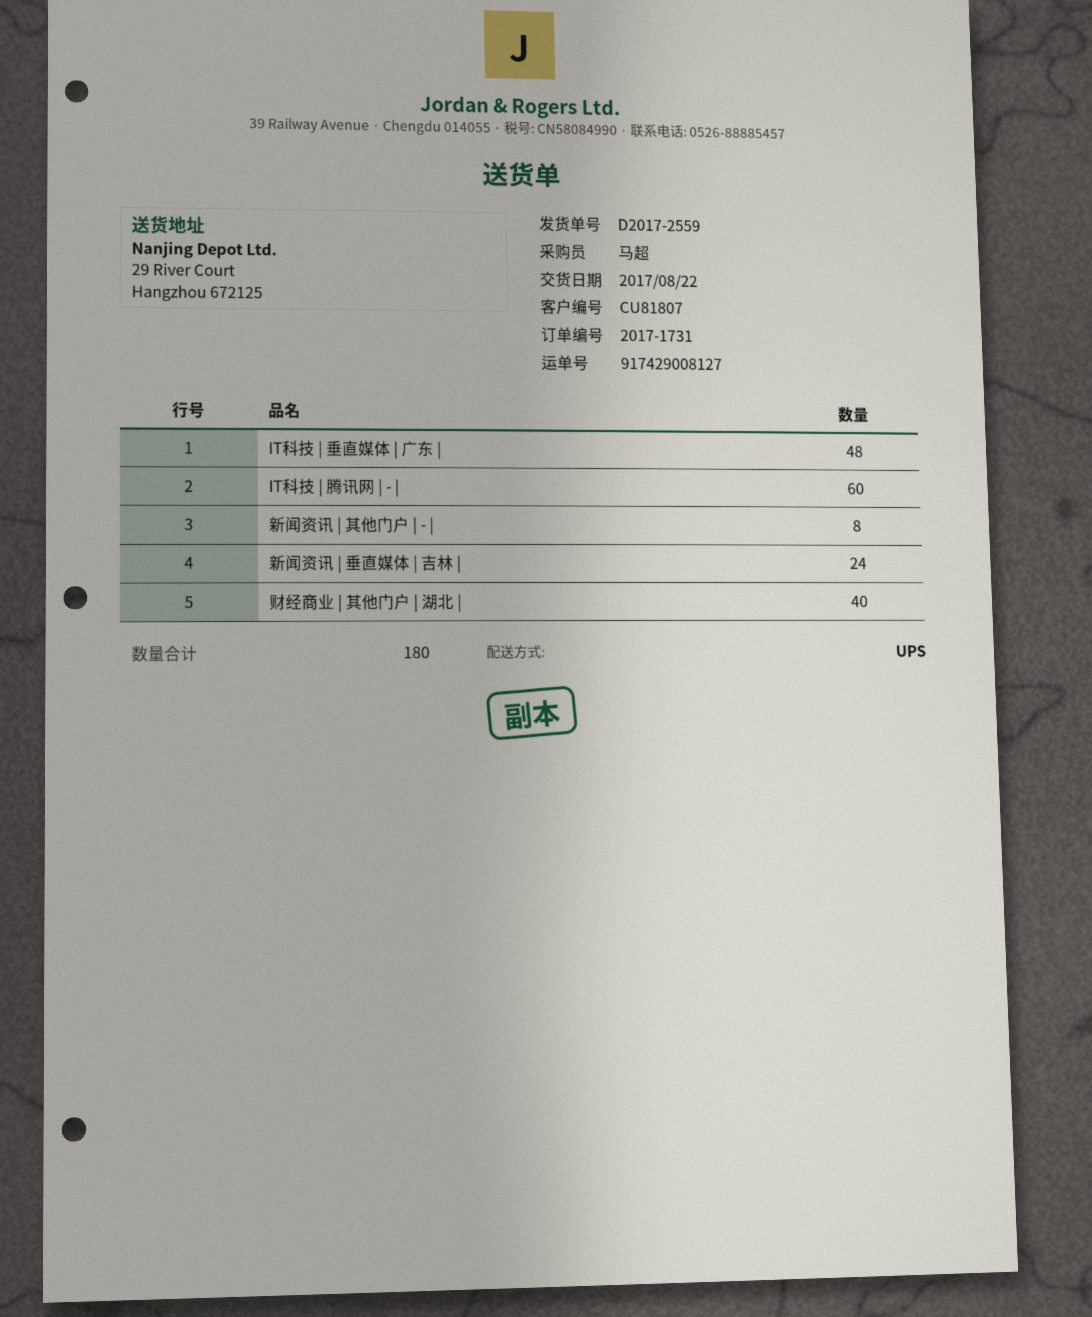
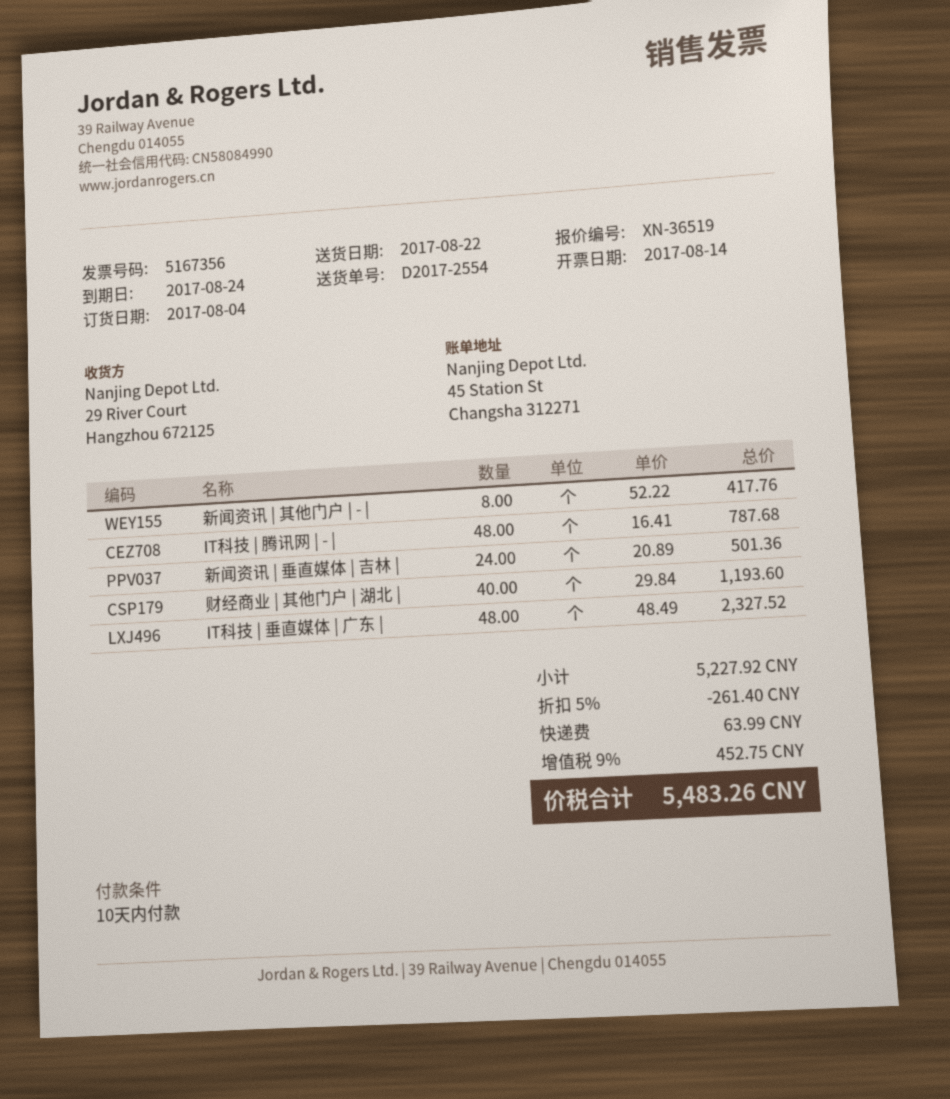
delivery note number: D2017-2559 -> D2017-2554
IT科技 | 腾讯网 | - |: 60 -> 48

